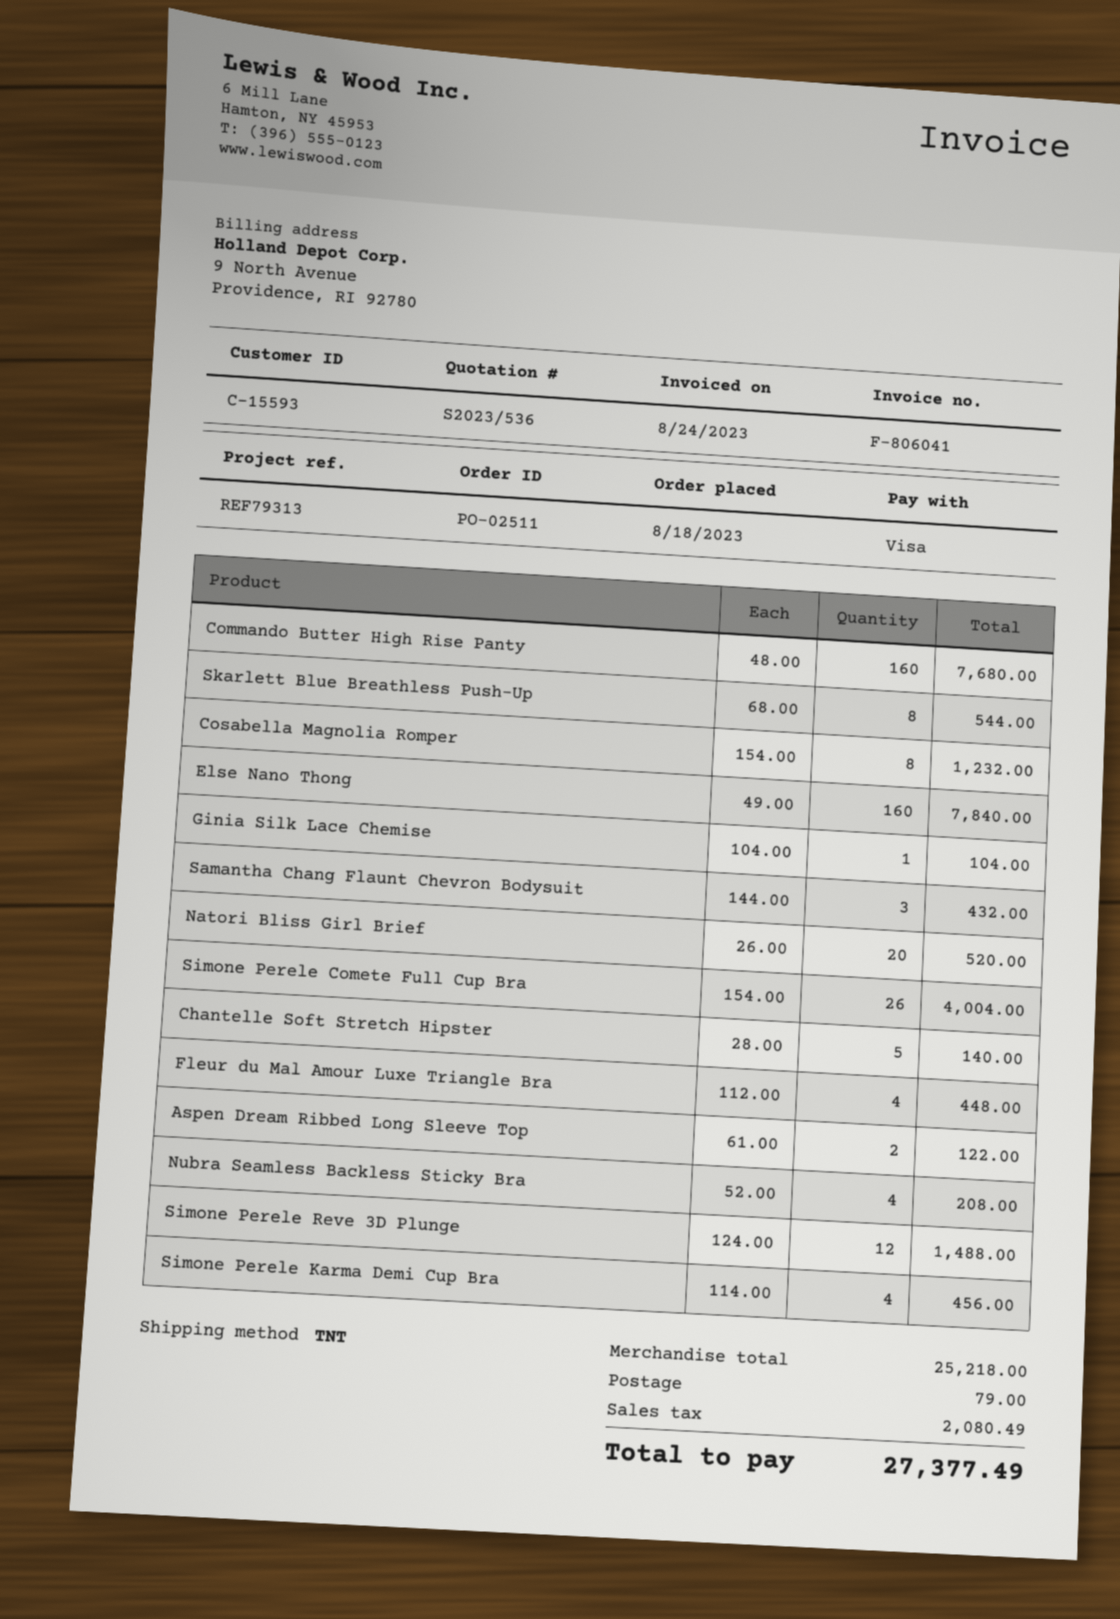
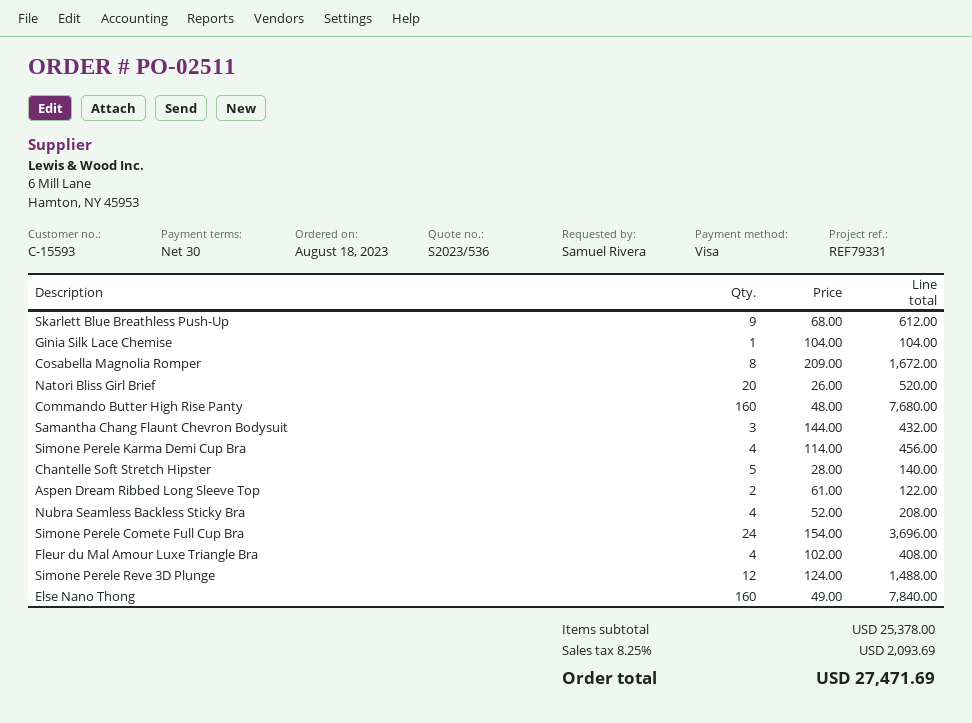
reference: REF79313 -> REF79331
Skarlett Blue Breathless Push-Up: 8 x 68.00 = 544.00 -> 9 x 68.00 = 612.00
Cosabella Magnolia Romper: 8 x 154.00 = 1232.00 -> 8 x 209.00 = 1672.00
Simone Perele Comete Full Cup Bra: 26 x 154.00 = 4004.00 -> 24 x 154.00 = 3696.00
Fleur du Mal Amour Luxe Triangle Bra: 4 x 112.00 = 448.00 -> 4 x 102.00 = 408.00
subtotal: 25218.00 -> 25378.00
shipping: 79.00 -> none
tax: 2080.49 -> 2093.69
total: 27377.49 -> 27471.69

